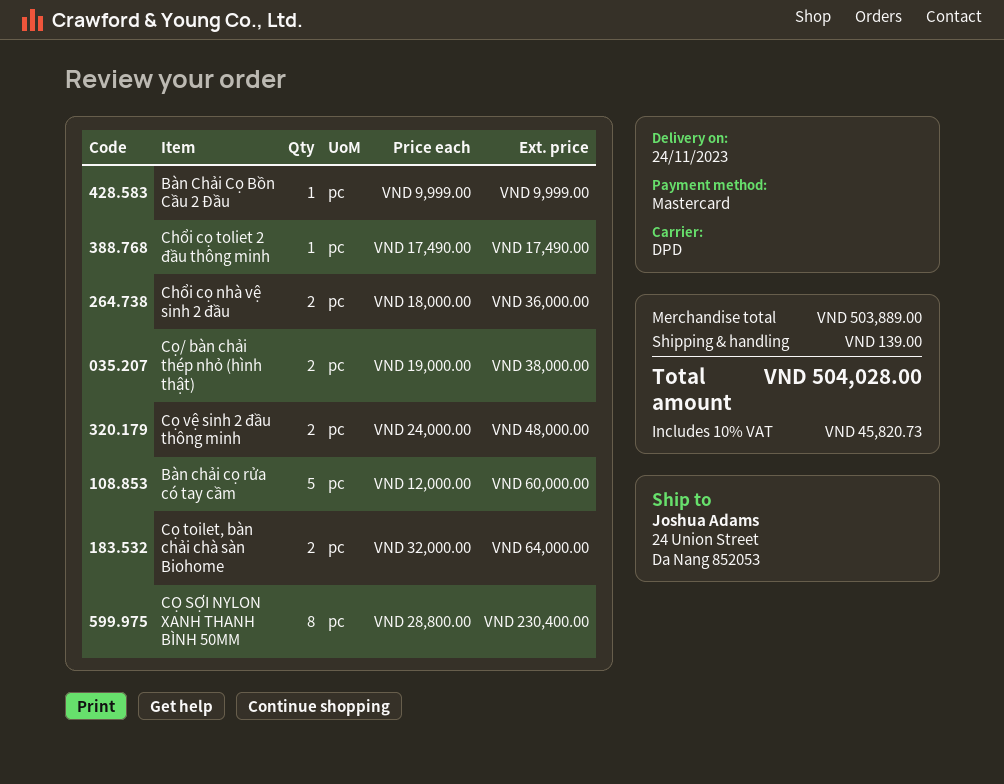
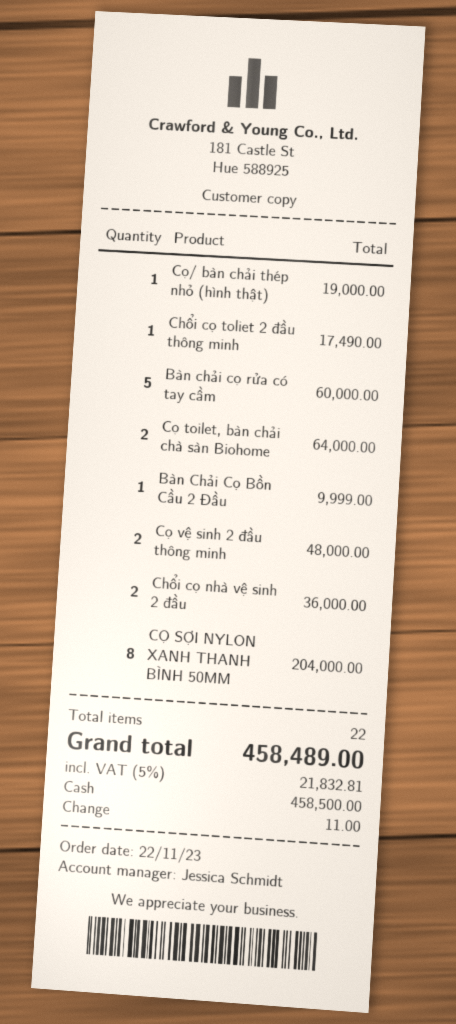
payment method: Mastercard -> cash
Cọ/ bàn chải thép nhỏ (hình thật): 2 for 38000.00 -> 1 for 19000.00
CỌ SỢI NYLON XANH THANH BÌNH 50MM: 8 for 230400.00 -> 8 for 204000.00
shipping: 139.00 -> none
tax: 10% = 45820.73 -> 5% = 21832.81
total: 504028.00 -> 458489.00

